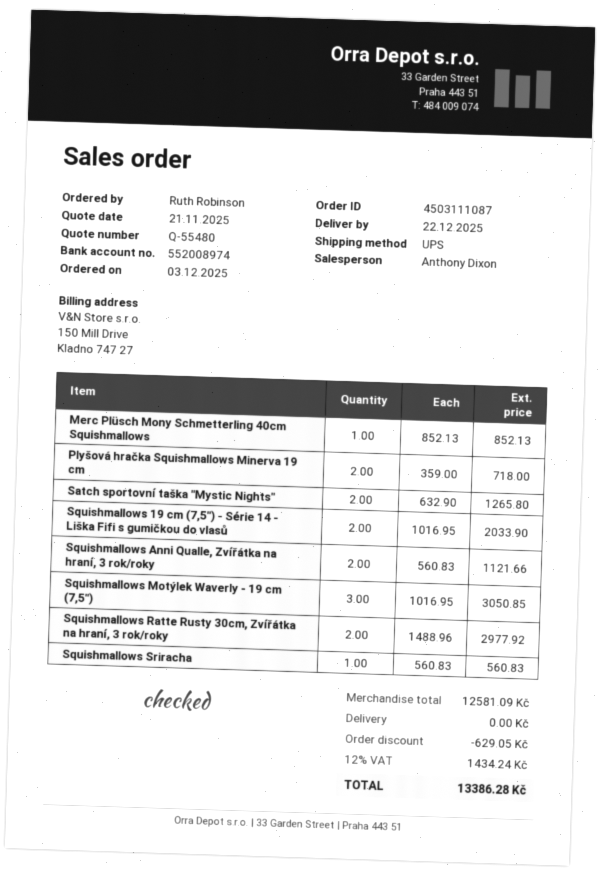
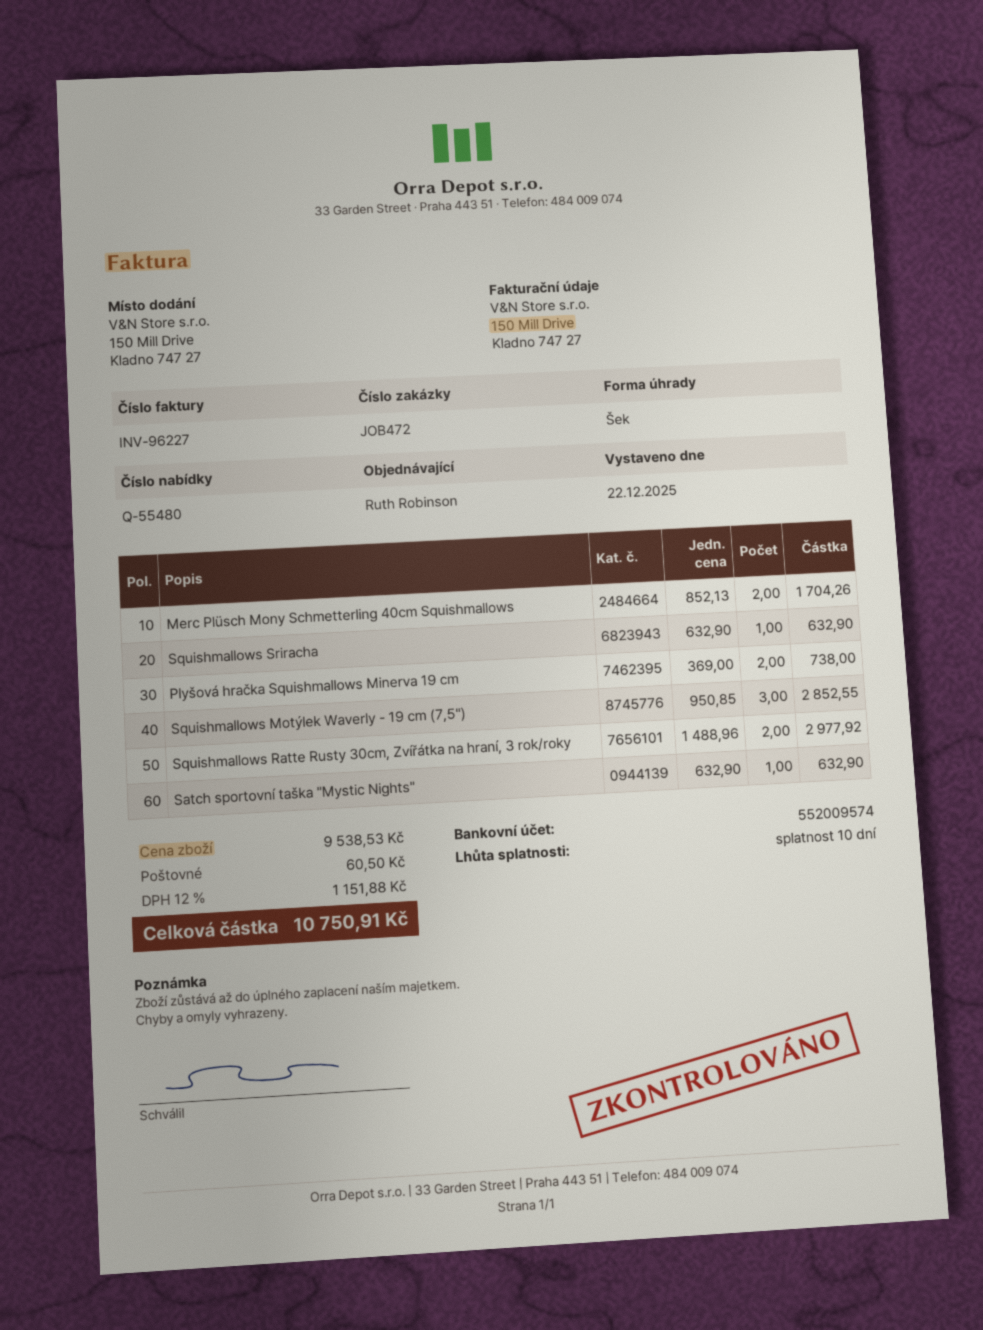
bank account: 552008974 -> 552009574
Merc Plüsch Mony Schmetterling 40cm Squishmallows: 1 x 852.13 = 852.13 -> 2 x 852.13 = 1704.26
Plyšová hračka Squishmallows Minerva 19 cm: 2 x 359.00 = 718.00 -> 2 x 369.00 = 738.00
Satch sportovní taška "Mystic Nights": 2 x 632.90 = 1265.80 -> 1 x 632.90 = 632.90
Squishmallows 19 cm (7,5") - Série 14 - Liška Fifi s gumičkou do vlasů: 2 x 1016.95 = 2033.90 -> none
Squishmallows Anni Qualle, Zvířátka na hraní, 3 rok/roky: 2 x 560.83 = 1121.66 -> none
Squishmallows Motýlek Waverly - 19 cm (7,5"): 3 x 1016.95 = 3050.85 -> 3 x 950.85 = 2852.55
Squishmallows Sriracha: 1 x 560.83 = 560.83 -> 1 x 632.90 = 632.90
subtotal: 12581.09 -> 9538.53
discount: 629.05 -> none
shipping: 0.00 -> 60.50
tax: 12% = 1434.24 -> 12% = 1151.88
total: 13386.28 -> 10750.91

